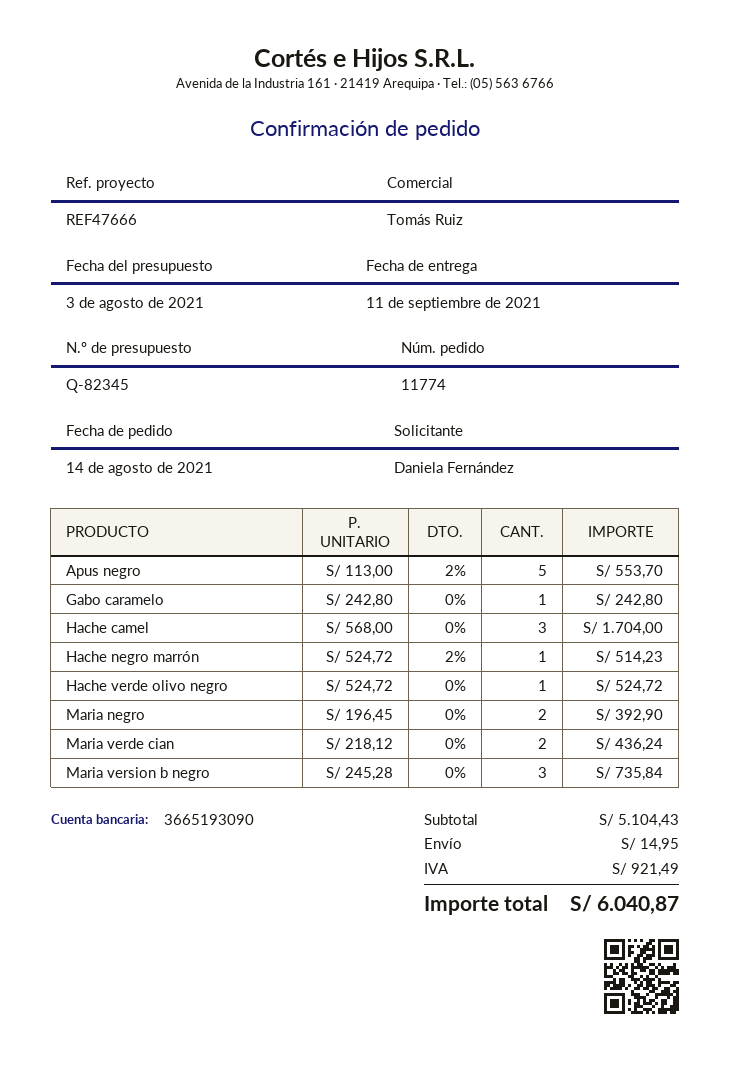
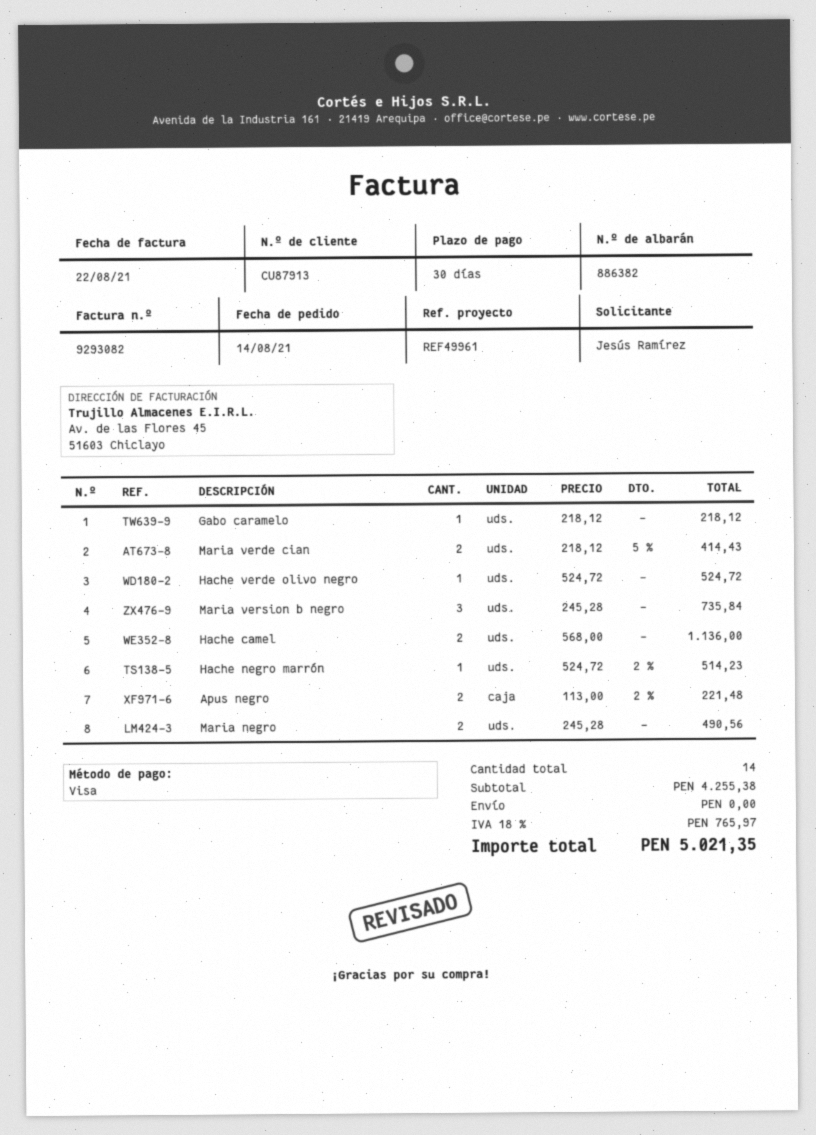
reference: REF47666 -> REF49961
ordered by: Daniela Fernández -> Jesús Ramírez
Apus negro: 5 x 113.00 - 2% = 553.70 -> 2 x 113.00 - 2% = 221.48
Gabo caramelo: 1 x 242.80 = 242.80 -> 1 x 218.12 = 218.12
Hache camel: 3 x 568.00 = 1704.00 -> 2 x 568.00 = 1136.00
Maria negro: 2 x 196.45 = 392.90 -> 2 x 245.28 = 490.56
Maria verde cian: 2 x 218.12 = 436.24 -> 2 x 218.12 - 5% = 414.43
subtotal: 5104.43 -> 4255.38
shipping: 14.95 -> 0.00
tax: 921.49 -> 765.97
total: 6040.87 -> 5021.35

